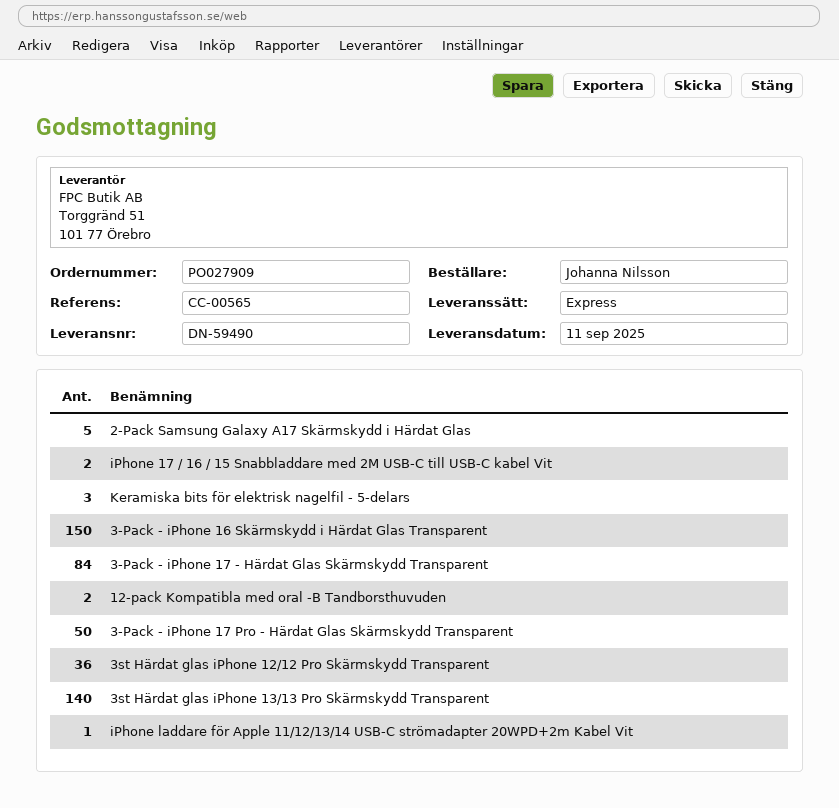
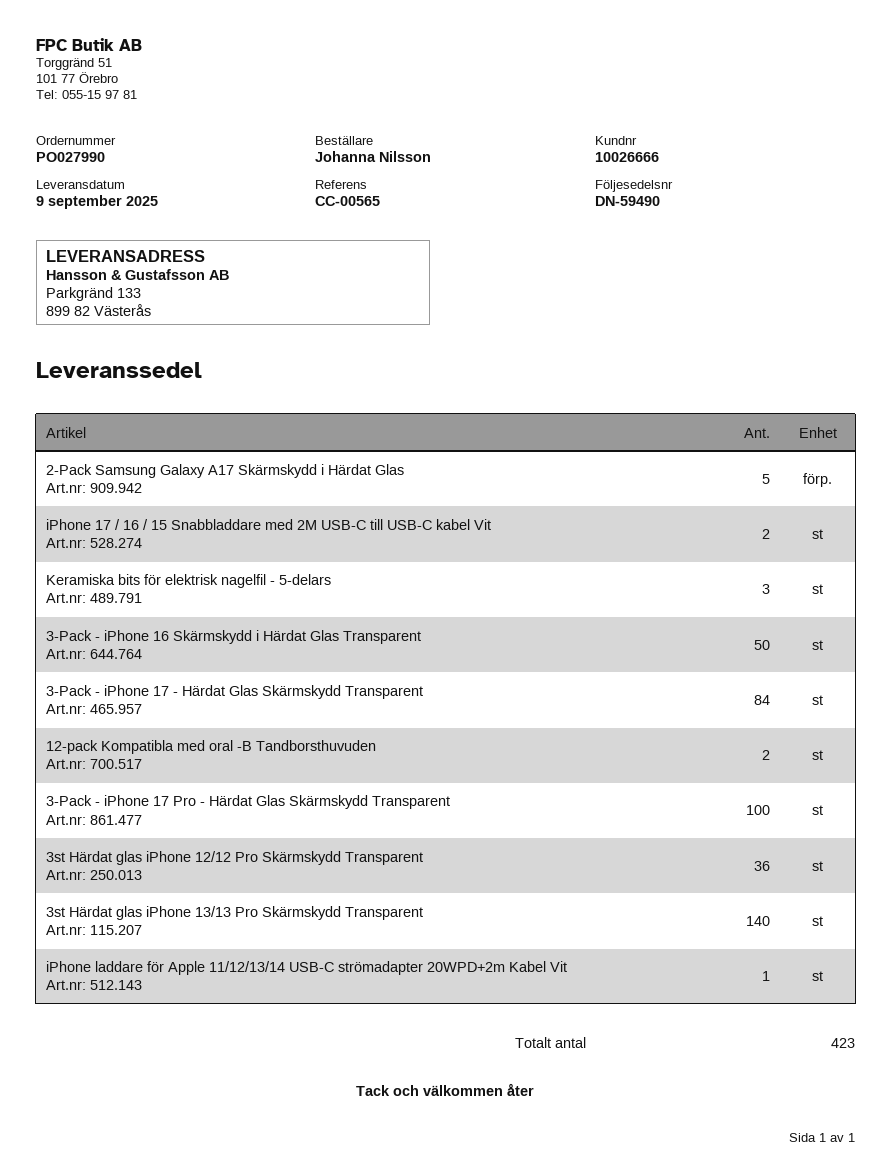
order number: PO027909 -> PO027990
delivery date: 2025-09-11 -> 2025-09-09
3-Pack - iPhone 16 Skärmskydd i Härdat Glas Transparent: 150 -> 50
3-Pack - iPhone 17 Pro - Härdat Glas Skärmskydd Transparent: 50 -> 100

